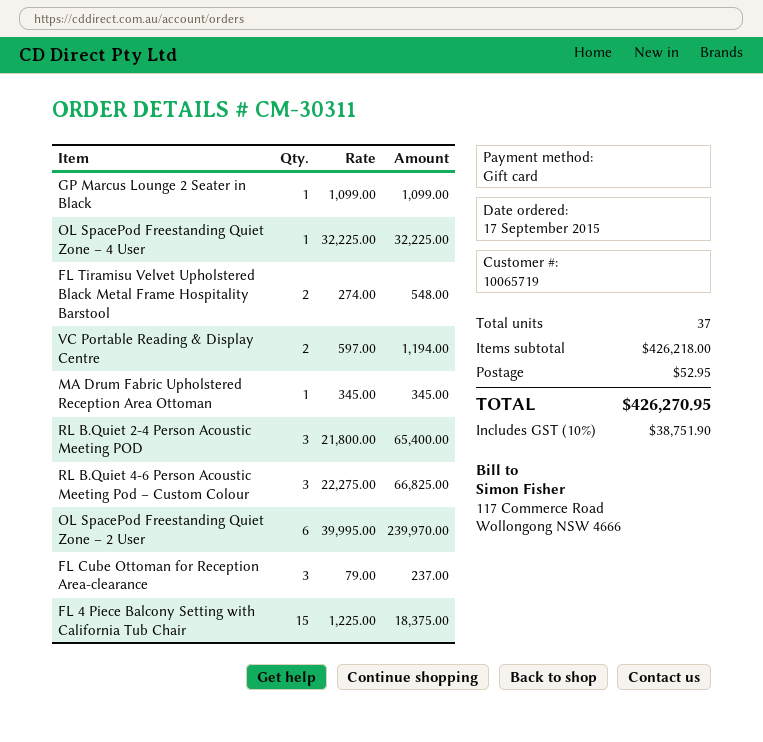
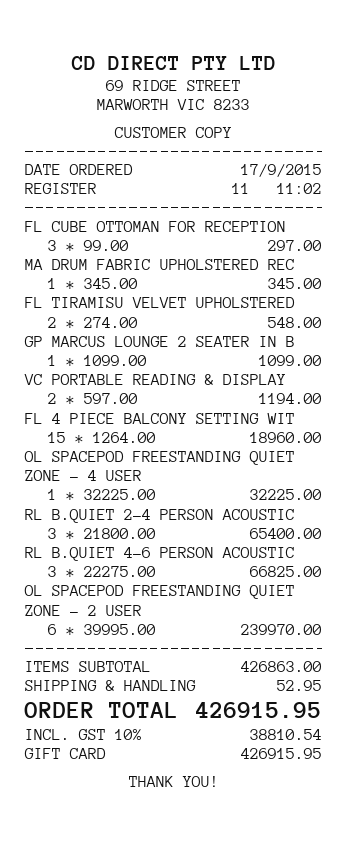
FL Cube Ottoman for Reception Area-clearance: 3 x 79.00 = 237.00 -> 3 x 99.00 = 297.00
FL 4 Piece Balcony Setting with California Tub Chair: 15 x 1225.00 = 18375.00 -> 15 x 1264.00 = 18960.00
subtotal: 426218.00 -> 426863.00
tax: 10% = 38751.90 -> 10% = 38810.54
total: 426270.95 -> 426915.95

